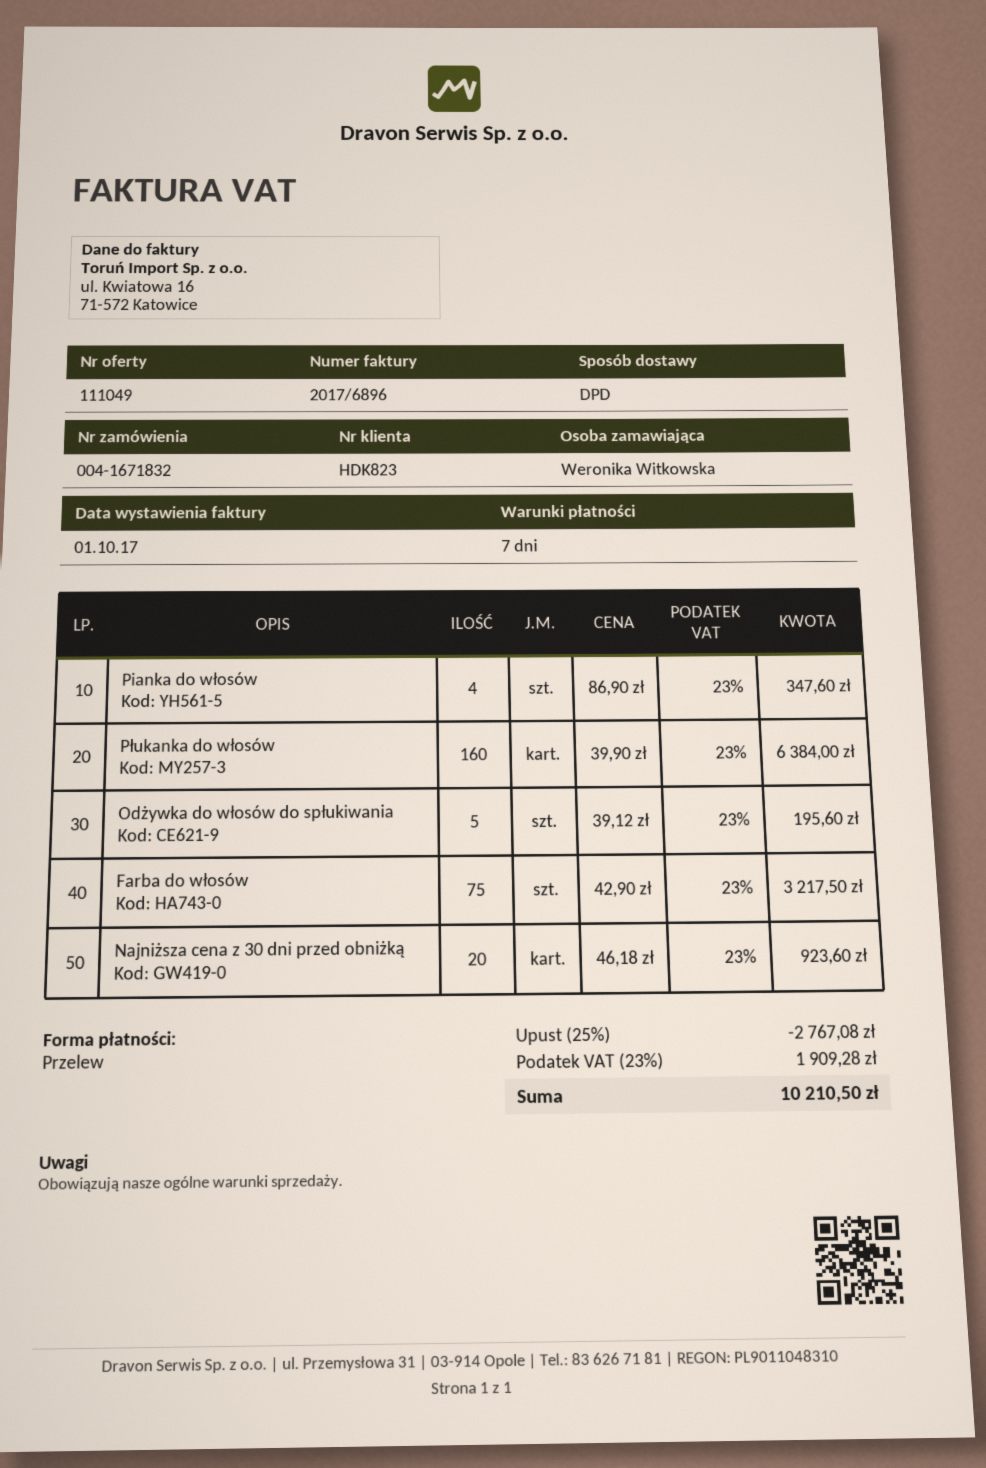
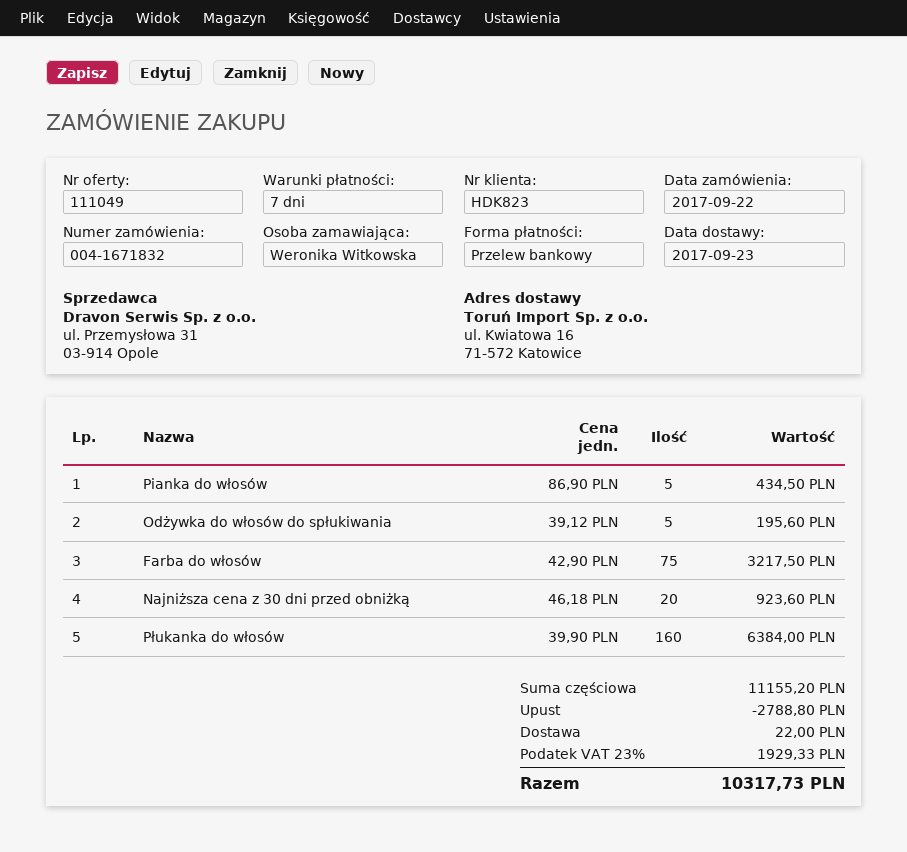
Pianka do włosów: 4 x 86.90 = 347.60 -> 5 x 86.90 = 434.50
discount: 2767.08 -> 2788.80
shipping: none -> 22.00
tax: 23% = 1909.28 -> 23% = 1929.33
total: 10210.50 -> 10317.73

